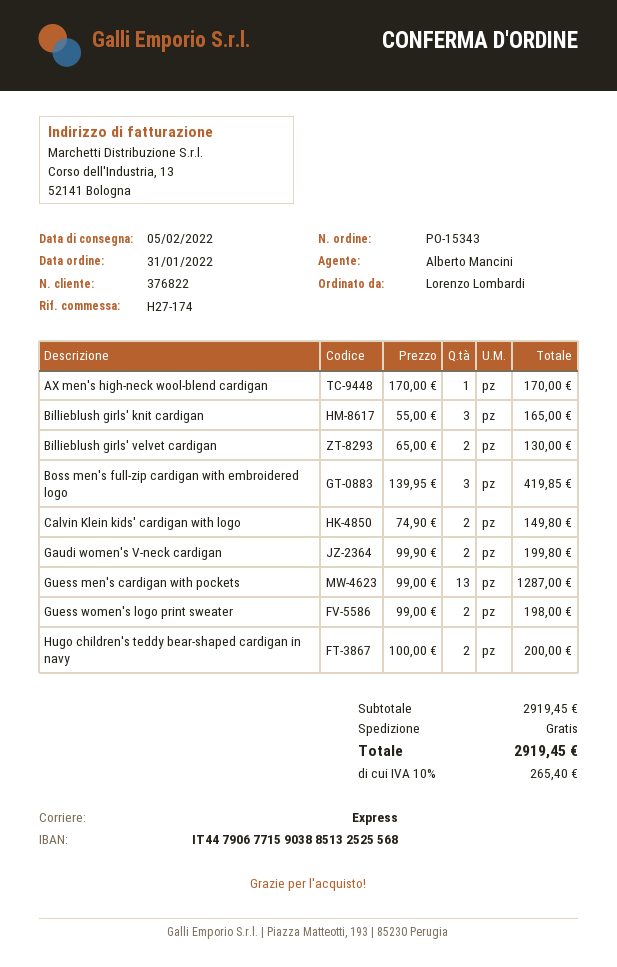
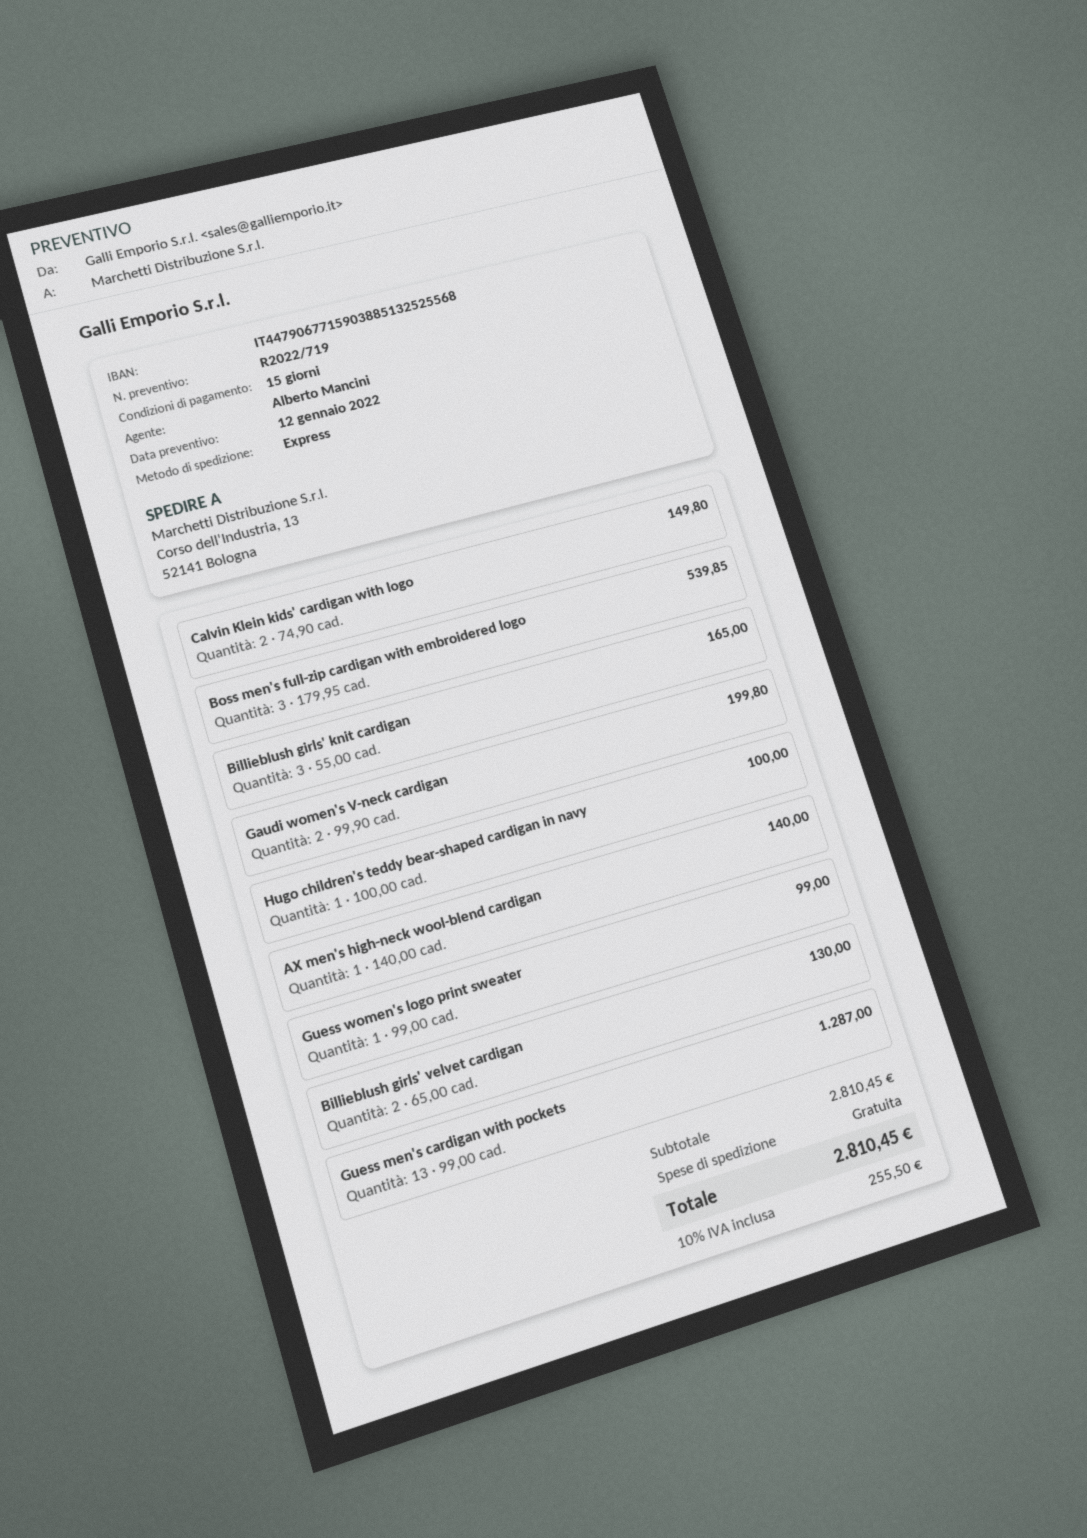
AX men's high-neck wool-blend cardigan: 1 x 170.00 = 170.00 -> 1 x 140.00 = 140.00
Boss men's full-zip cardigan with embroidered logo: 3 x 139.95 = 419.85 -> 3 x 179.95 = 539.85
Guess women's logo print sweater: 2 x 99.00 = 198.00 -> 1 x 99.00 = 99.00
Hugo children's teddy bear-shaped cardigan in navy: 2 x 100.00 = 200.00 -> 1 x 100.00 = 100.00
subtotal: 2919.45 -> 2810.45
tax: 10% = 265.40 -> 10% = 255.50
total: 2919.45 -> 2810.45

